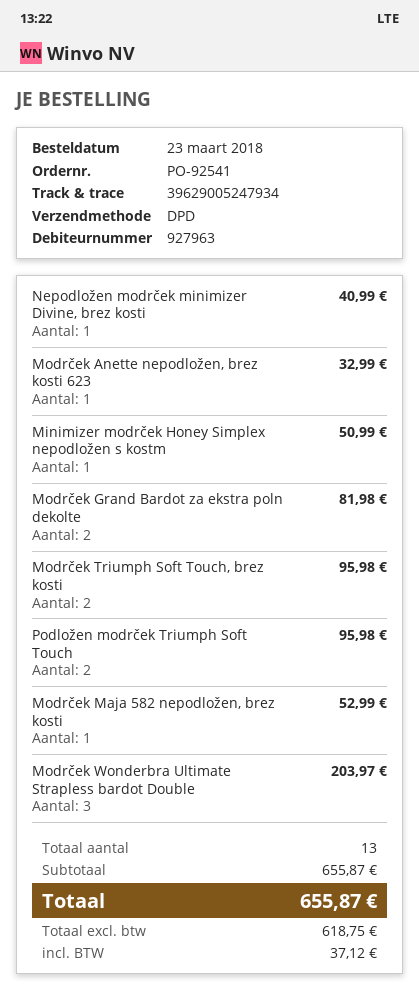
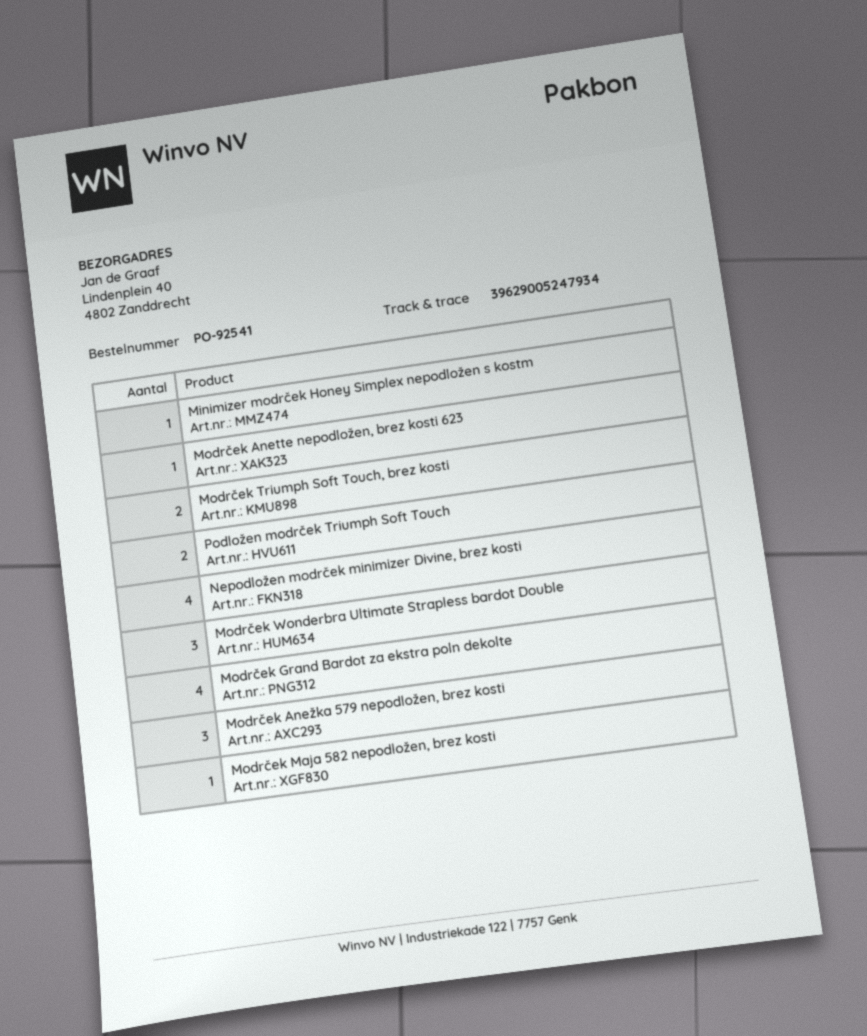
Nepodložen modrček minimizer Divine, brez kosti: 1 -> 4
Modrček Grand Bardot za ekstra poln dekolte: 2 -> 4
Modrček Anežka 579 nepodložen, brez kosti: none -> 3

